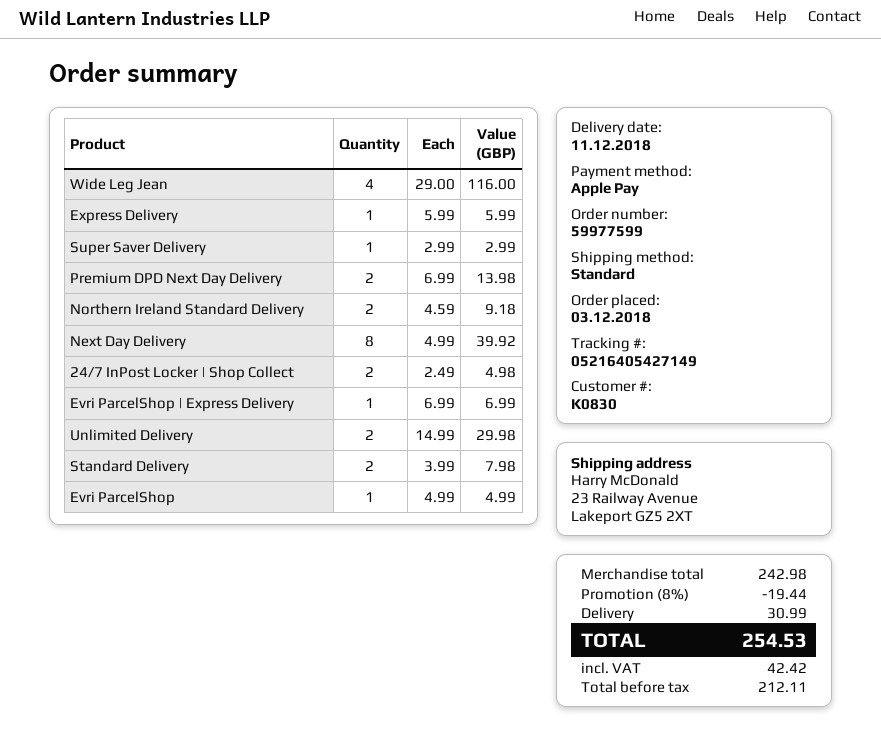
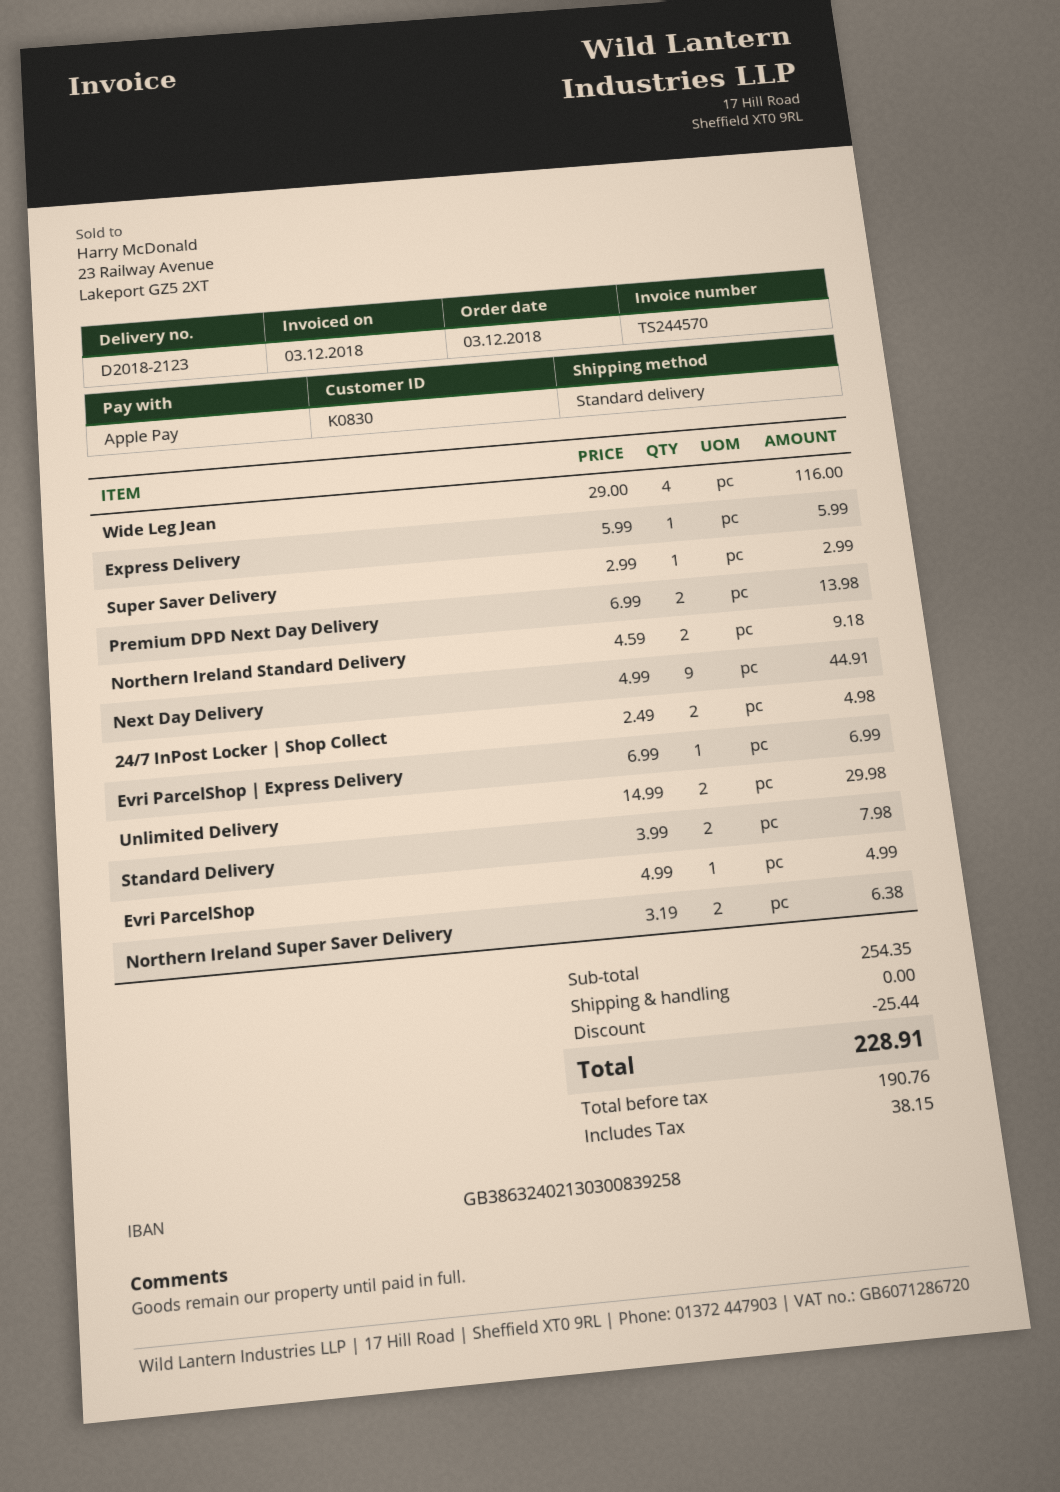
Next Day Delivery: 8 x 4.99 = 39.92 -> 9 x 4.99 = 44.91
Northern Ireland Super Saver Delivery: none -> 2 x 3.19 = 6.38
subtotal: 242.98 -> 254.35
discount: 19.44 -> 25.44
shipping: 30.99 -> 0.00
net: 212.11 -> 190.76
tax: 42.42 -> 38.15
total: 254.53 -> 228.91

